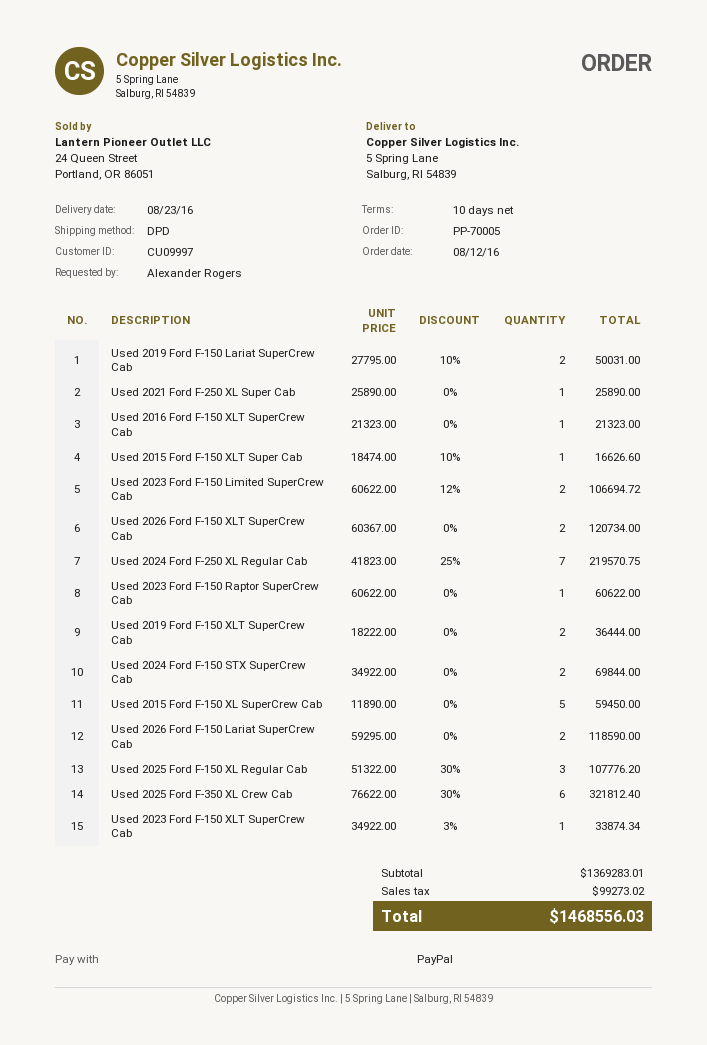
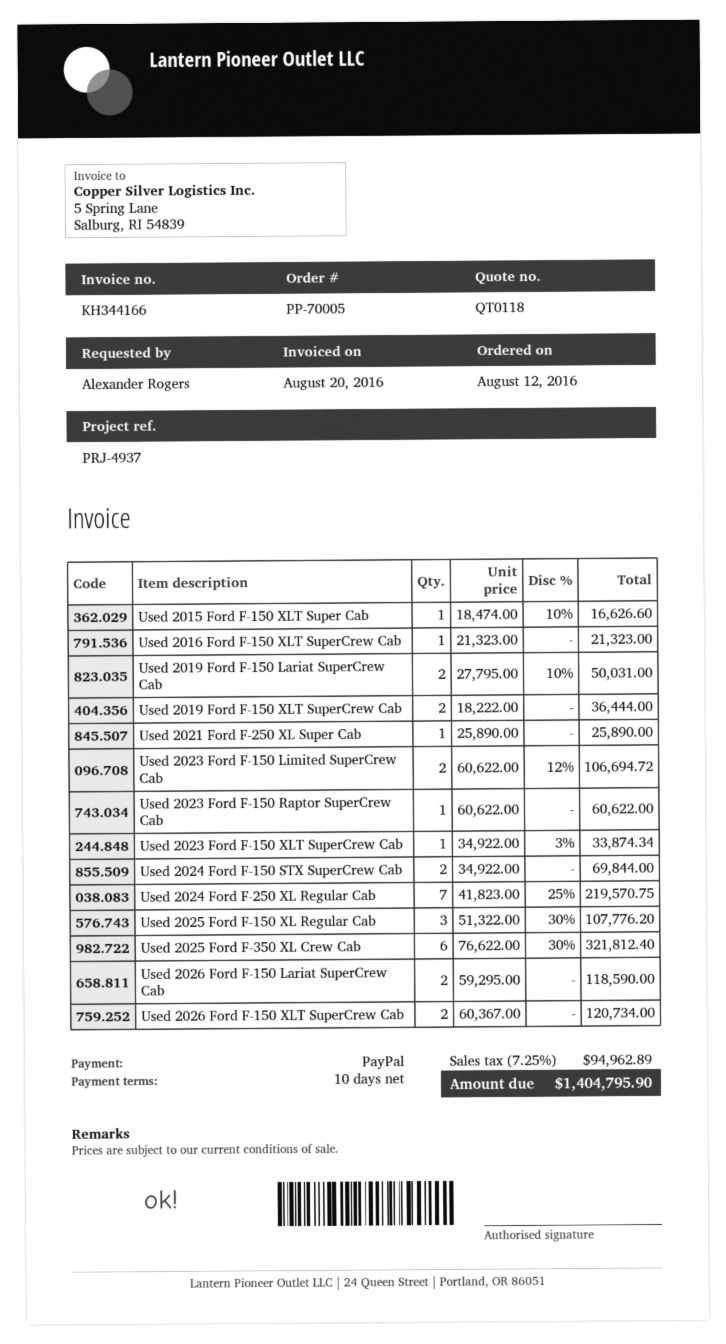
Used 2015 Ford F-150 XL SuperCrew Cab: 5 x 11890.00 = 59450.00 -> none
tax: 99273.02 -> 94962.89
total: 1468556.03 -> 1404795.90

